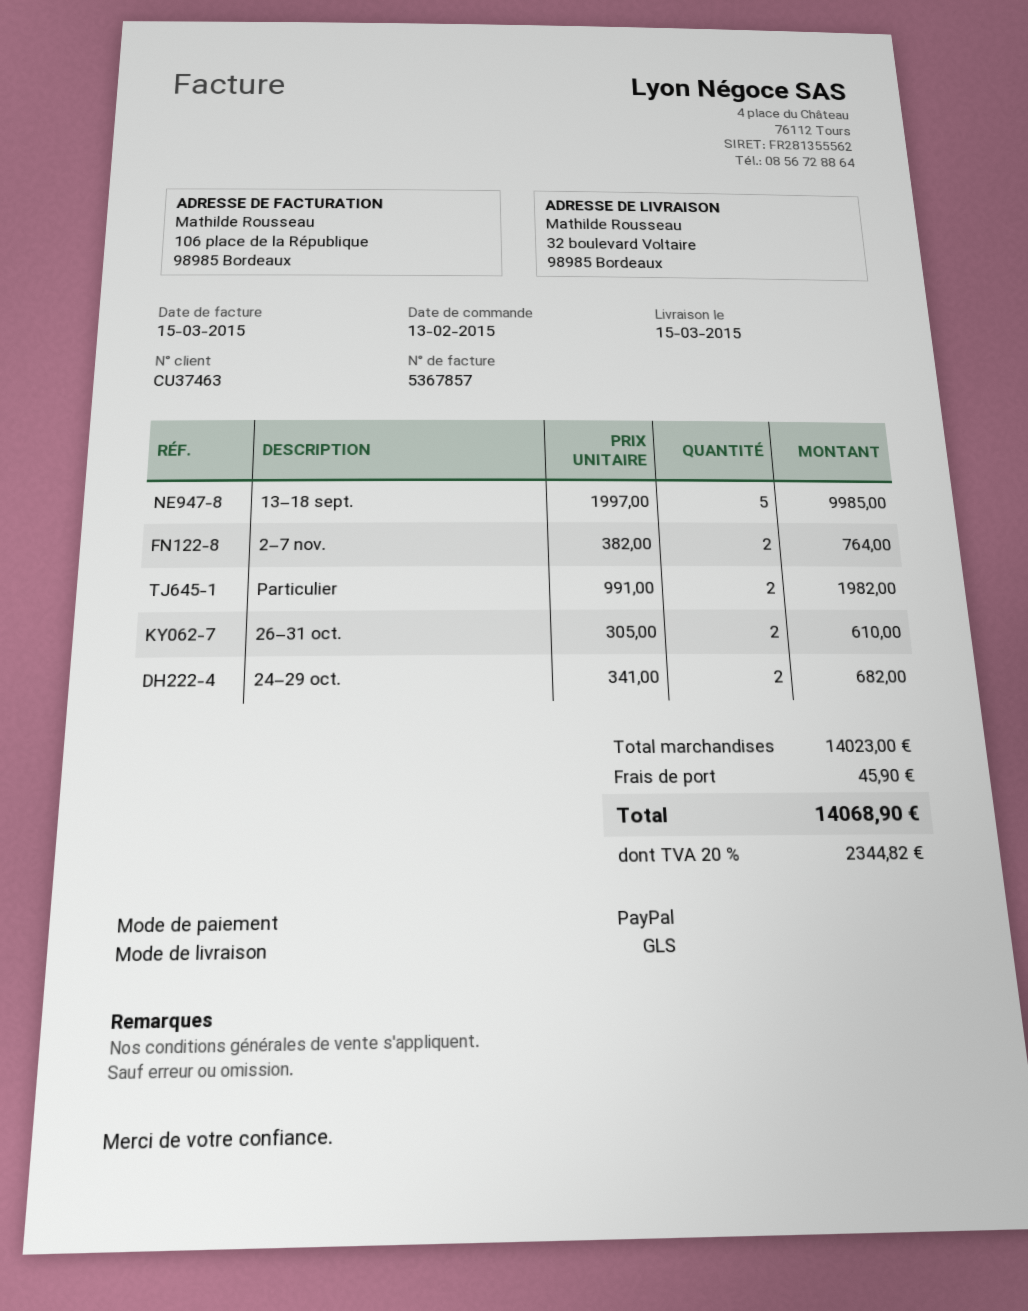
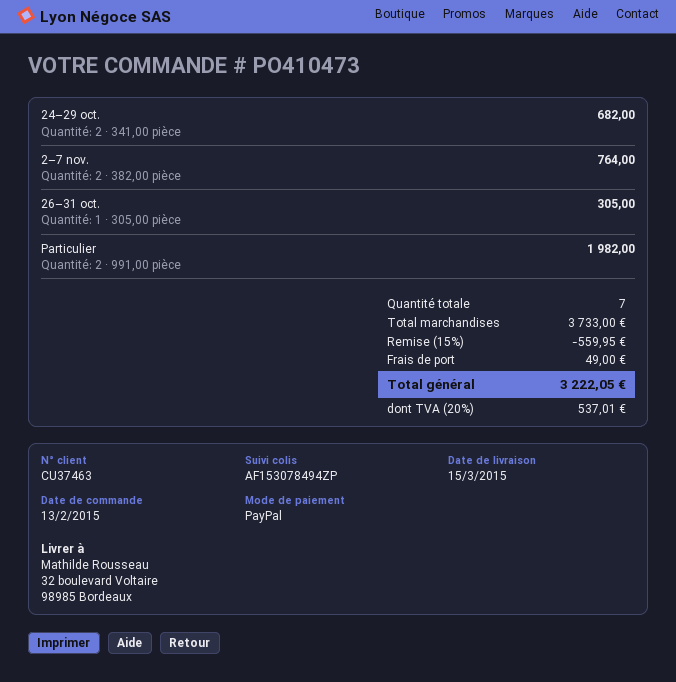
13–18 sept.: 5 x 1997.00 = 9985.00 -> none
26–31 oct.: 2 x 305.00 = 610.00 -> 1 x 305.00 = 305.00
subtotal: 14023.00 -> 3733.00
discount: none -> 15% = 559.95
shipping: 45.90 -> 49.00
tax: 20% = 2344.82 -> 20% = 537.01
total: 14068.90 -> 3222.05

